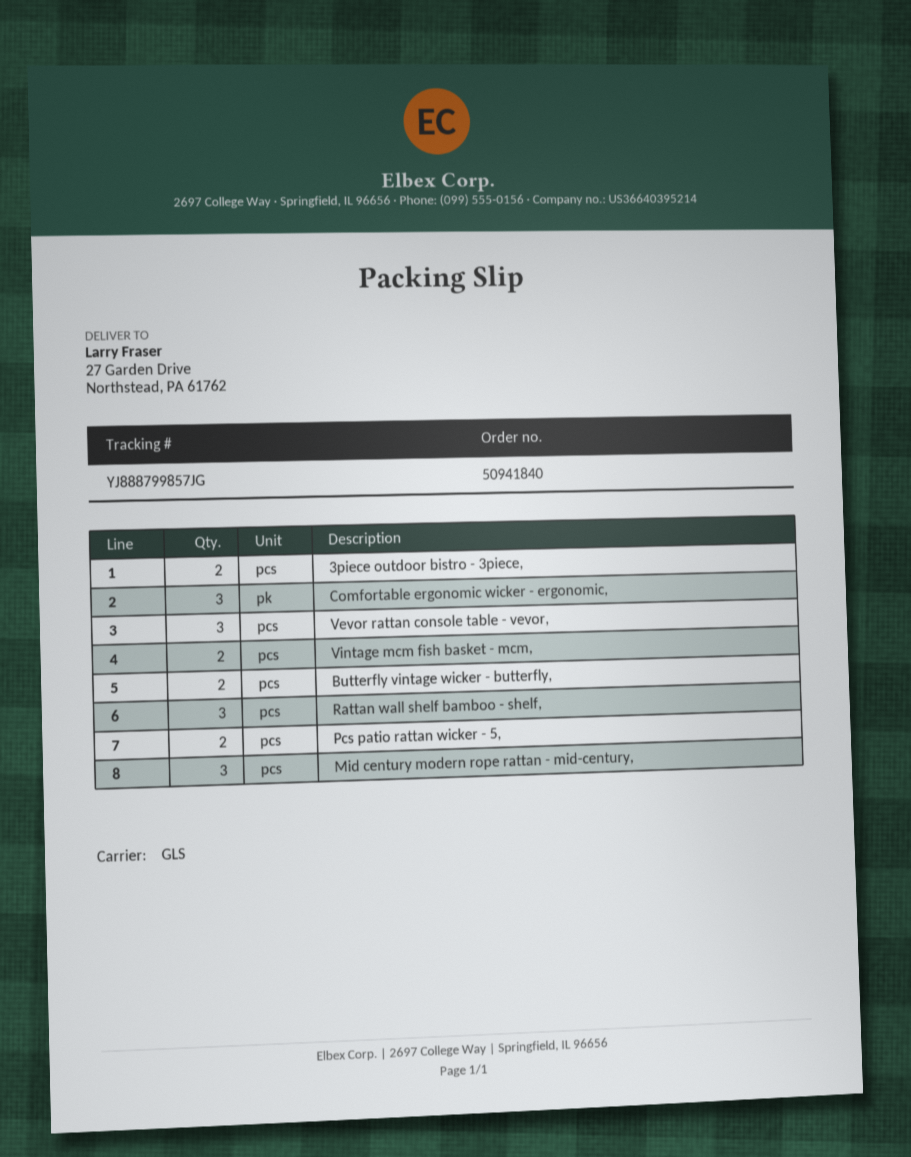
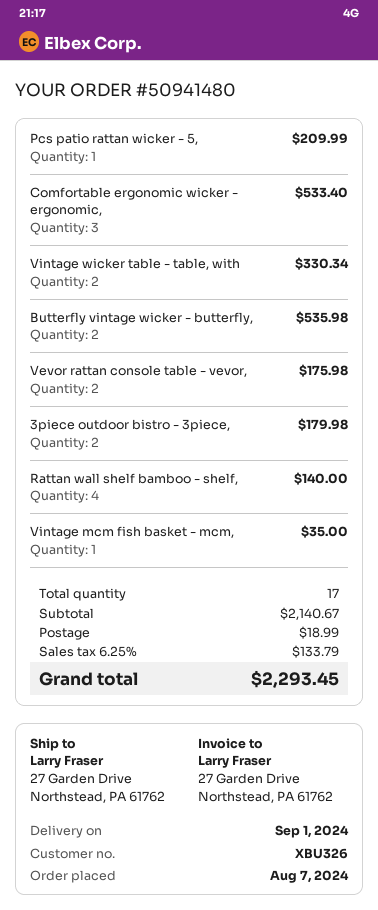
order number: 50941840 -> 50941480
Vevor rattan console table - vevor,: 3 -> 2
Vintage mcm fish basket - mcm,: 2 -> 1
Rattan wall shelf bamboo - shelf,: 3 -> 4
Pcs patio rattan wicker - 5,: 2 -> 1
Mid century modern rope rattan - mid-century,: 3 -> none
Vintage wicker table - table, with: none -> 2

